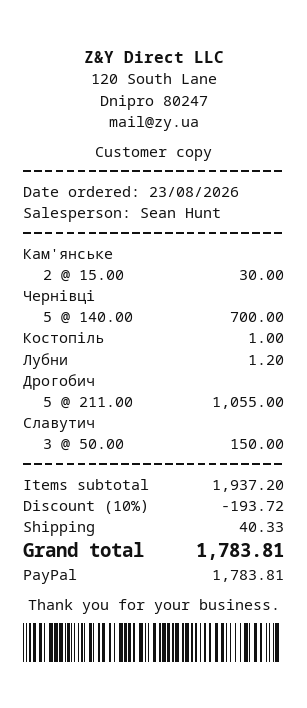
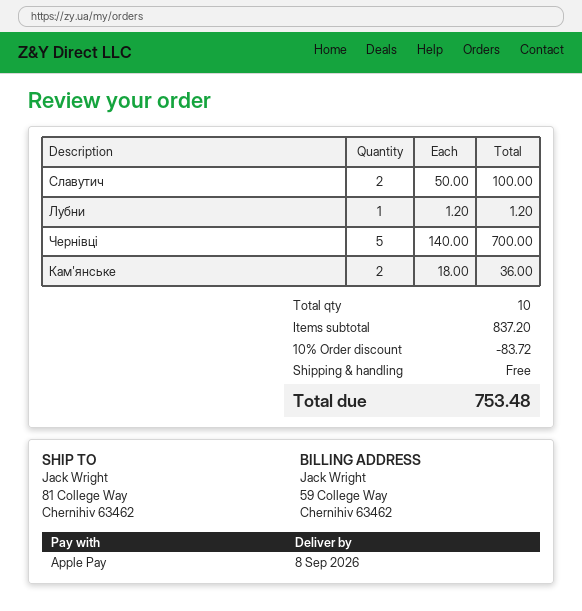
payment method: PayPal -> Apple Pay
Кам'янське: 2 x 15.00 = 30.00 -> 2 x 18.00 = 36.00
Костопіль: 1 x 1.00 = 1.00 -> none
Дрогобич: 5 x 211.00 = 1055.00 -> none
Славутич: 3 x 50.00 = 150.00 -> 2 x 50.00 = 100.00
subtotal: 1937.20 -> 837.20
discount: 10% = 193.72 -> 10% = 83.72
shipping: 40.33 -> 0.00
total: 1783.81 -> 753.48

